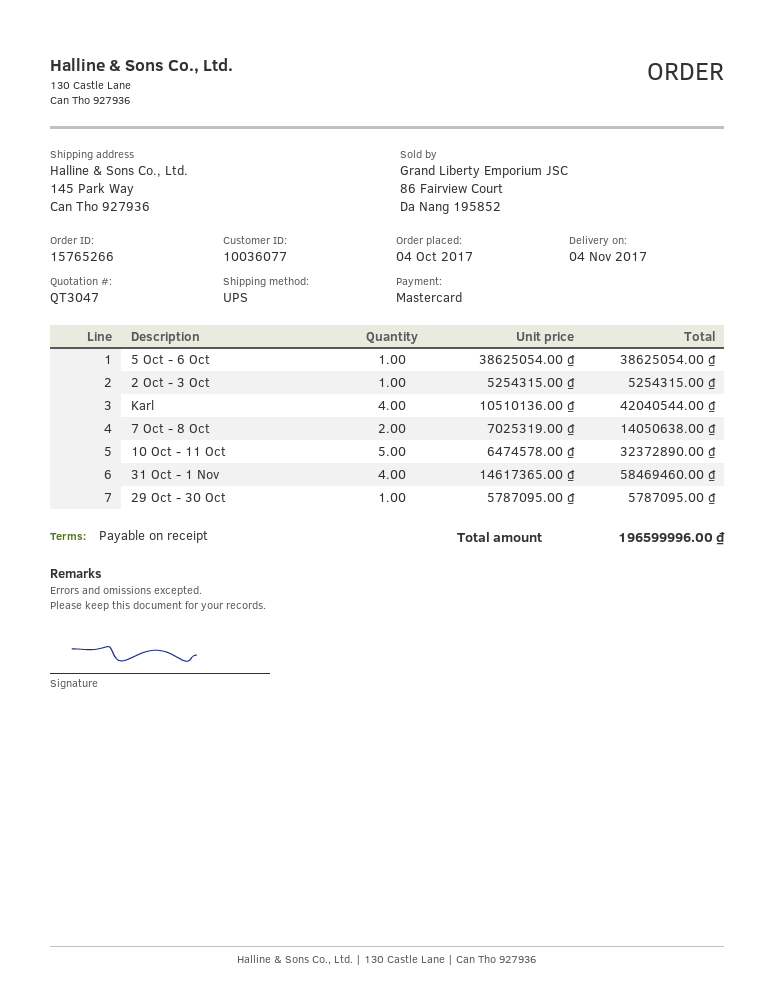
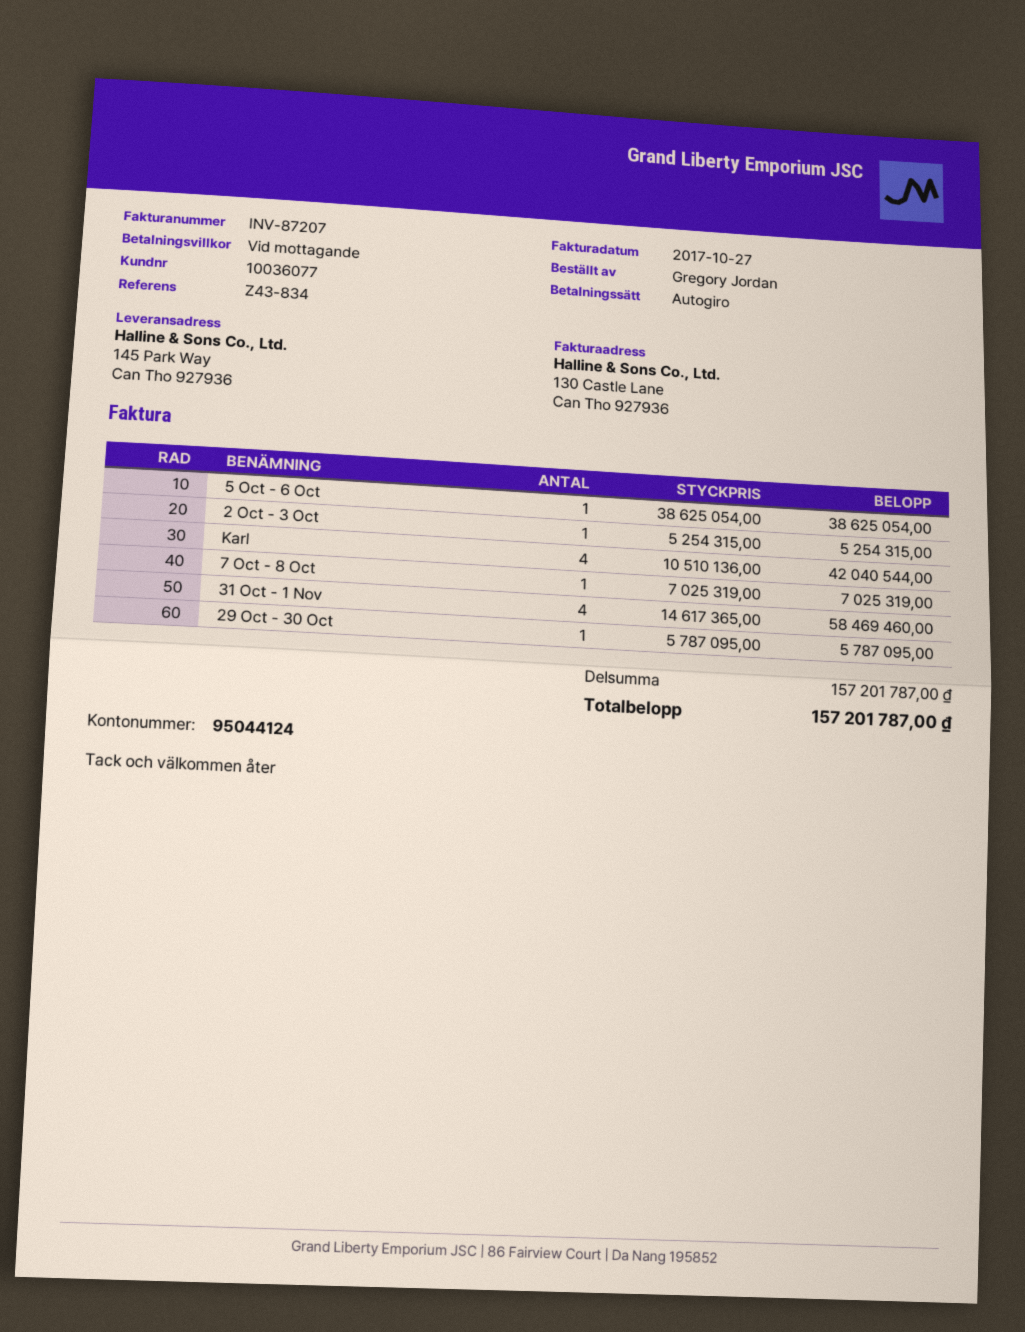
payment method: Mastercard -> direct debit
7 Oct - 8 Oct: 2 x 7025319.00 = 14050638.00 -> 1 x 7025319.00 = 7025319.00
10 Oct - 11 Oct: 5 x 6474578.00 = 32372890.00 -> none
total: 196599996.00 -> 157201787.00

